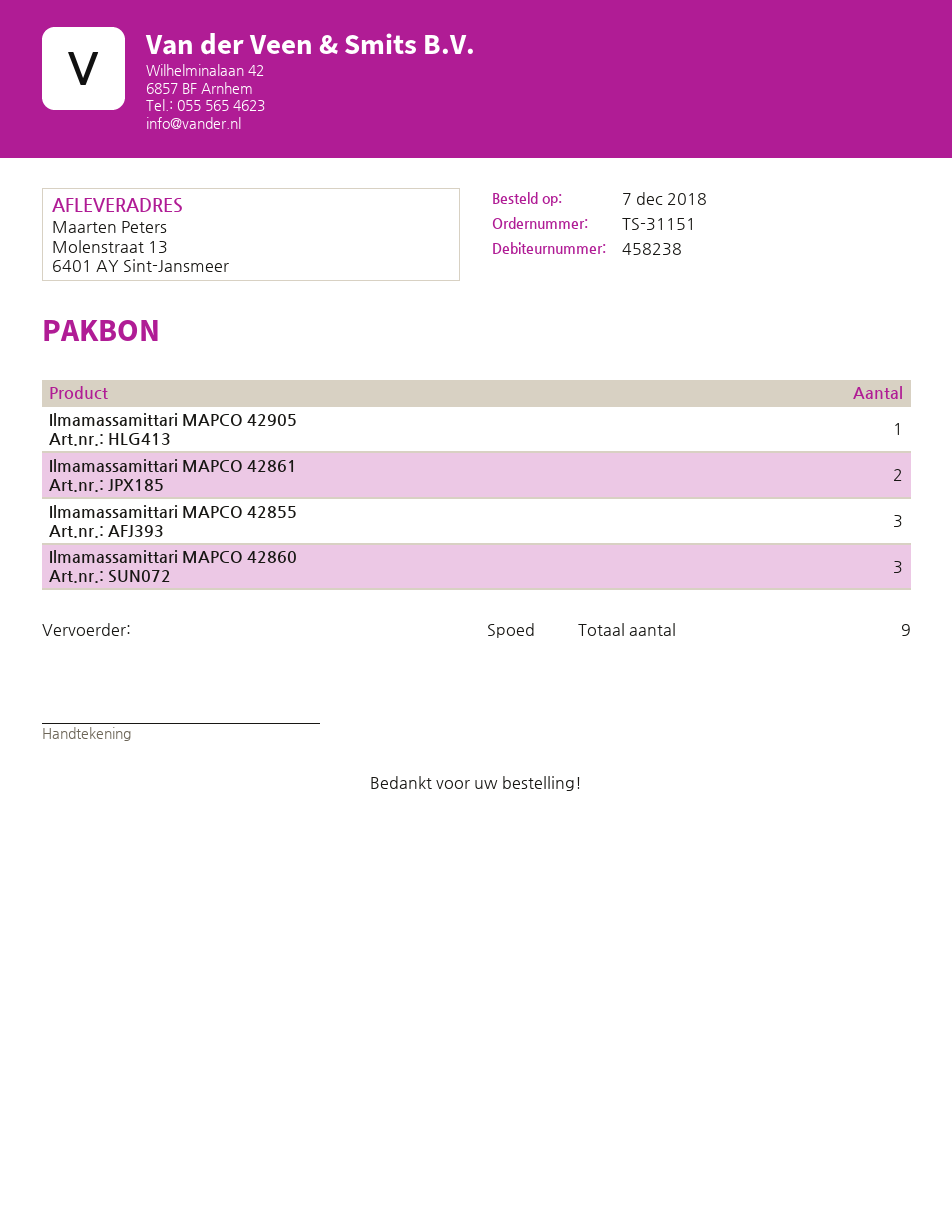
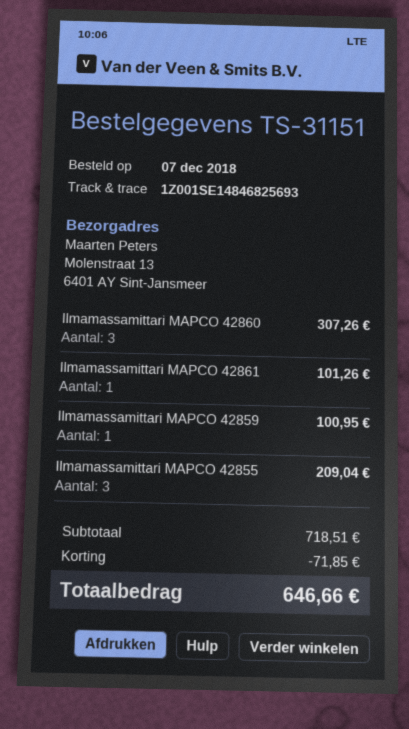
Ilmamassamittari MAPCO 42905: 1 -> none
Ilmamassamittari MAPCO 42861: 2 -> 1
Ilmamassamittari MAPCO 42859: none -> 1

